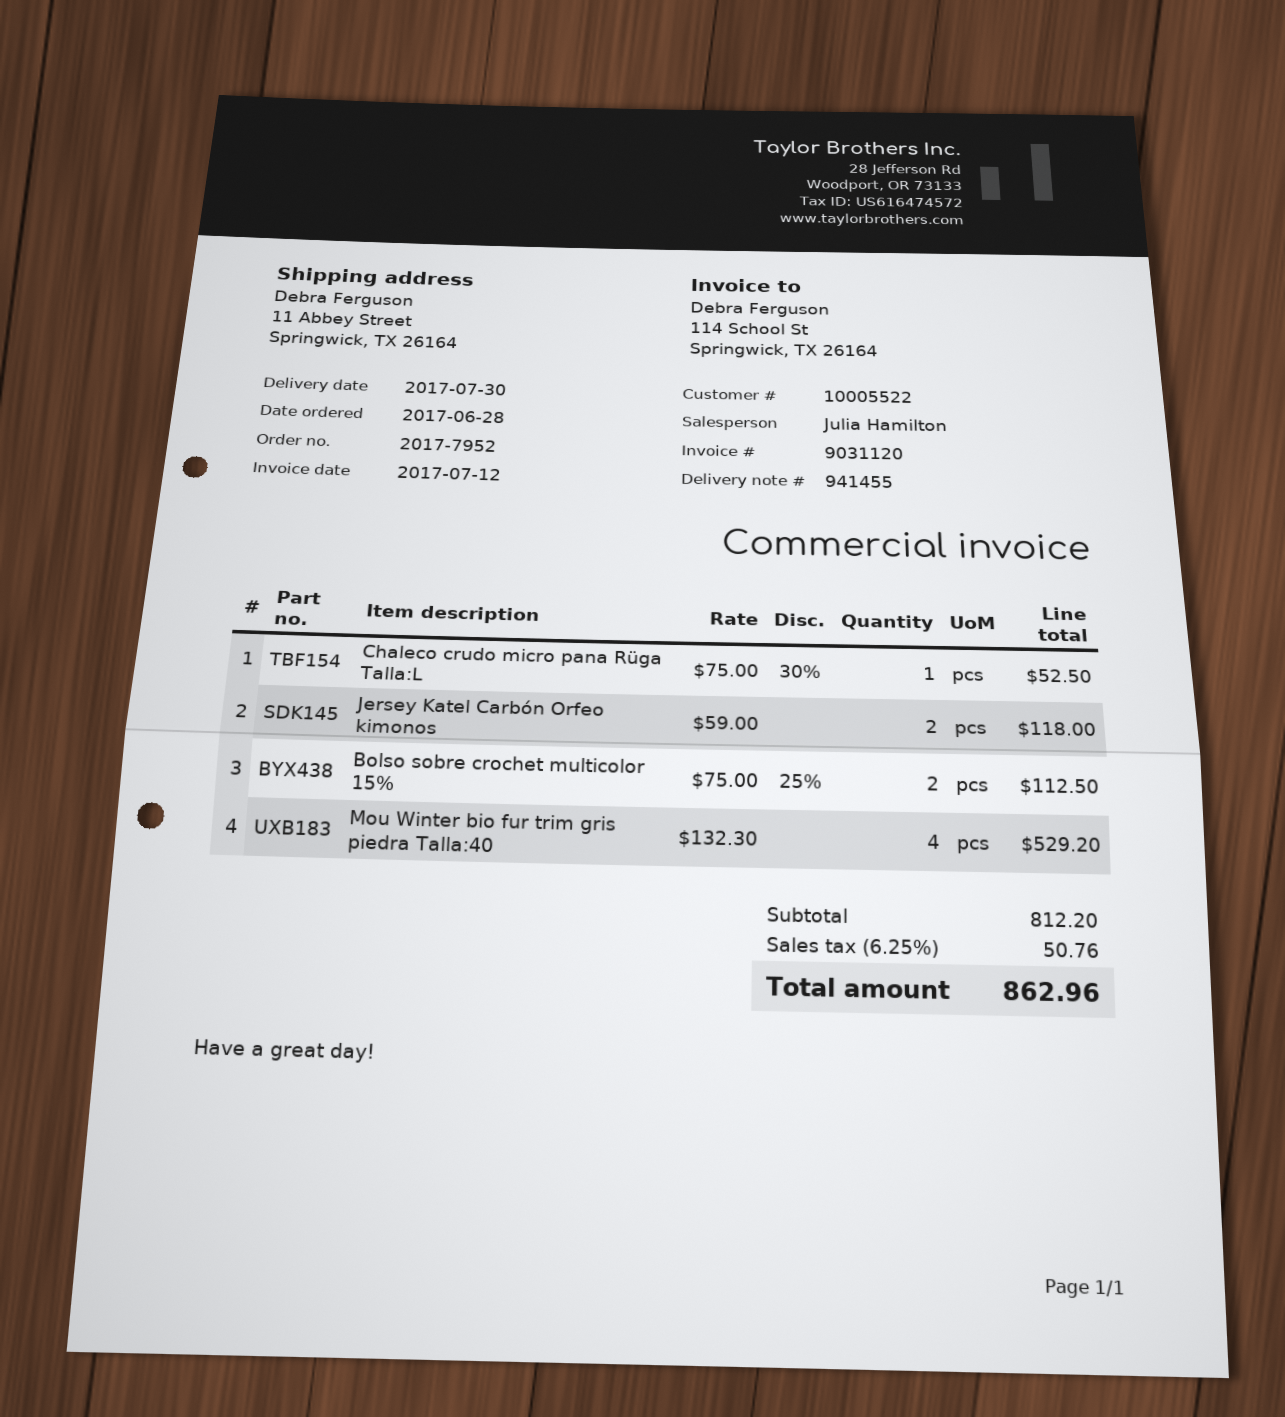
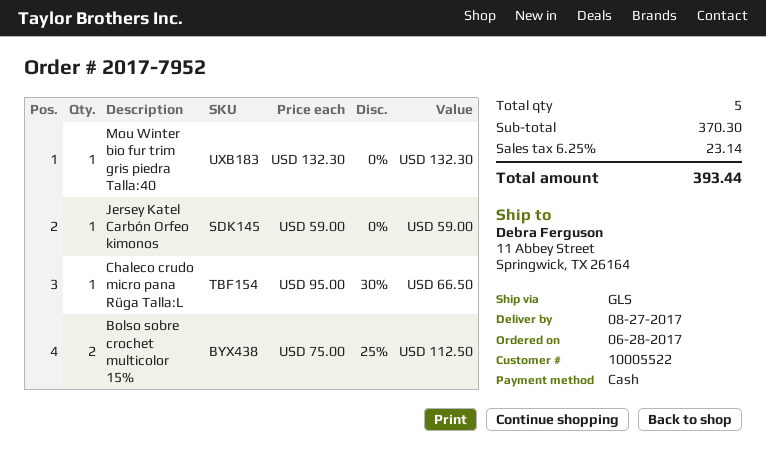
delivery date: 2017-07-30 -> 2017-08-27
Chaleco crudo micro pana Rüga Talla:L: 1 x 75.00 - 30% = 52.50 -> 1 x 95.00 - 30% = 66.50
Jersey Katel Carbón Orfeo kimonos: 2 x 59.00 = 118.00 -> 1 x 59.00 = 59.00
Mou Winter bio fur trim gris piedra Talla:40: 4 x 132.30 = 529.20 -> 1 x 132.30 = 132.30
subtotal: 812.20 -> 370.30
tax: 6.25% = 50.76 -> 6.25% = 23.14
total: 862.96 -> 393.44

